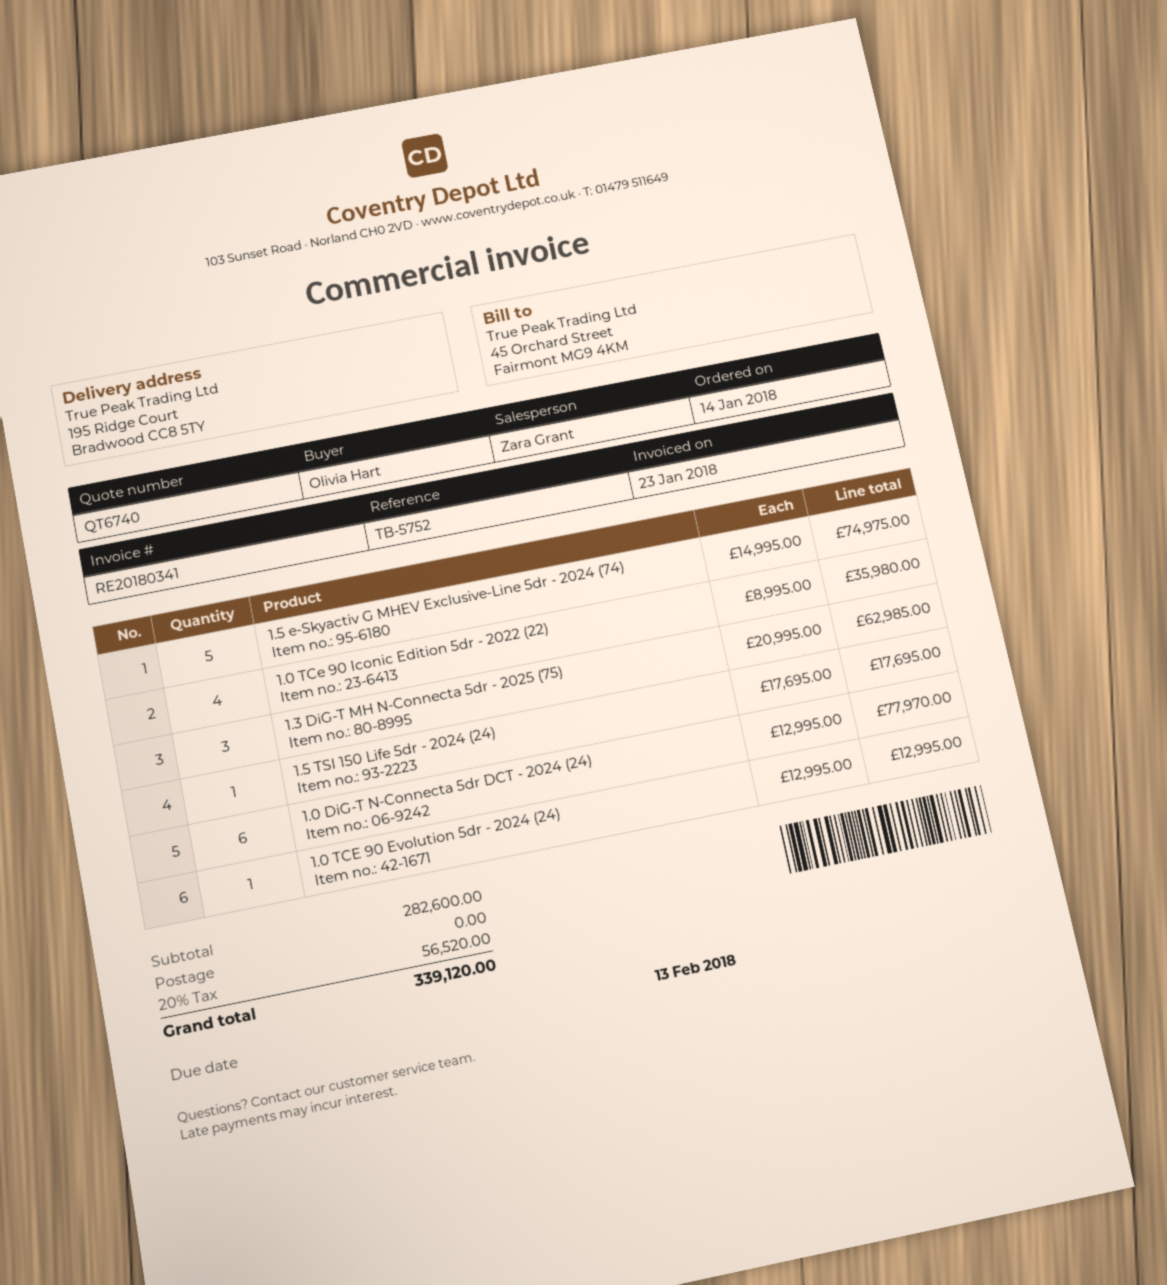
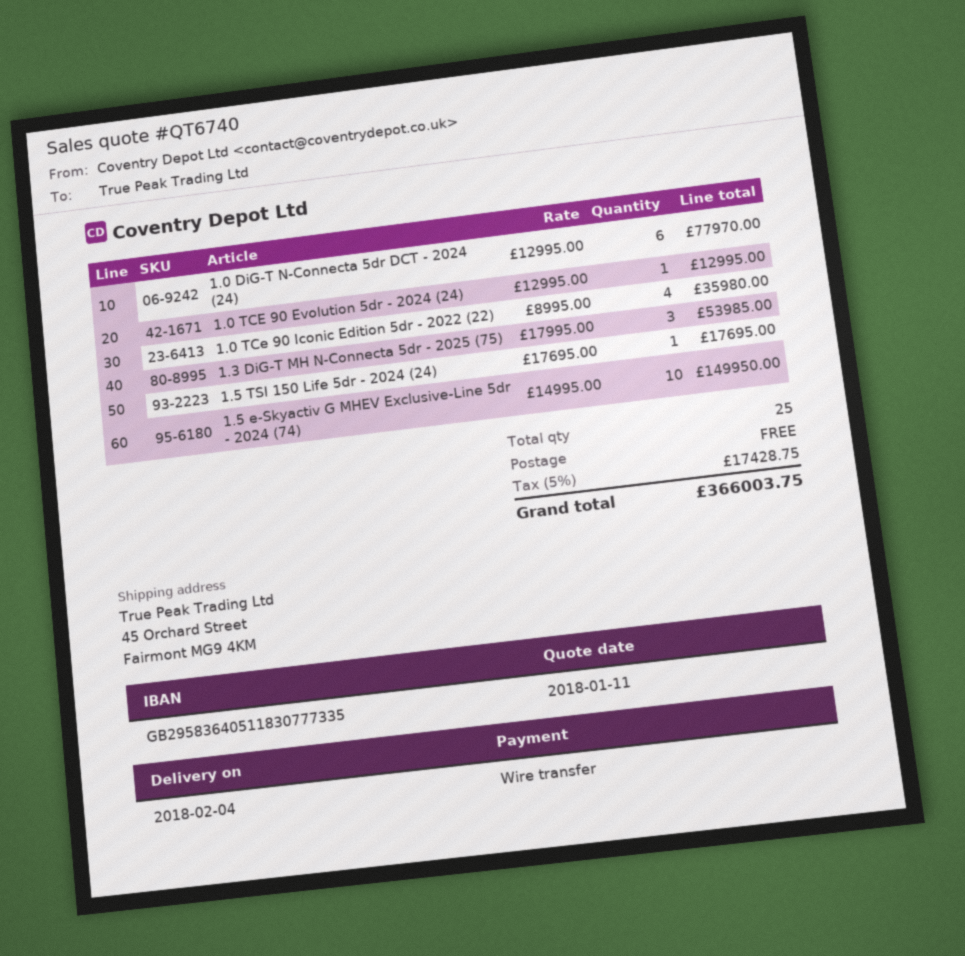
ship to: 195 Ridge Court, Bradwood CC8 5TY -> 45 Orchard Street, Fairmont MG9 4KM
1.5 e-Skyactiv G MHEV Exclusive-Line 5dr - 2024 (74): 5 x 14995.00 = 74975.00 -> 10 x 14995.00 = 149950.00
1.3 DiG-T MH N-Connecta 5dr - 2025 (75): 3 x 20995.00 = 62985.00 -> 3 x 17995.00 = 53985.00
tax: 20% = 56520.00 -> 5% = 17428.75
total: 339120.00 -> 366003.75

